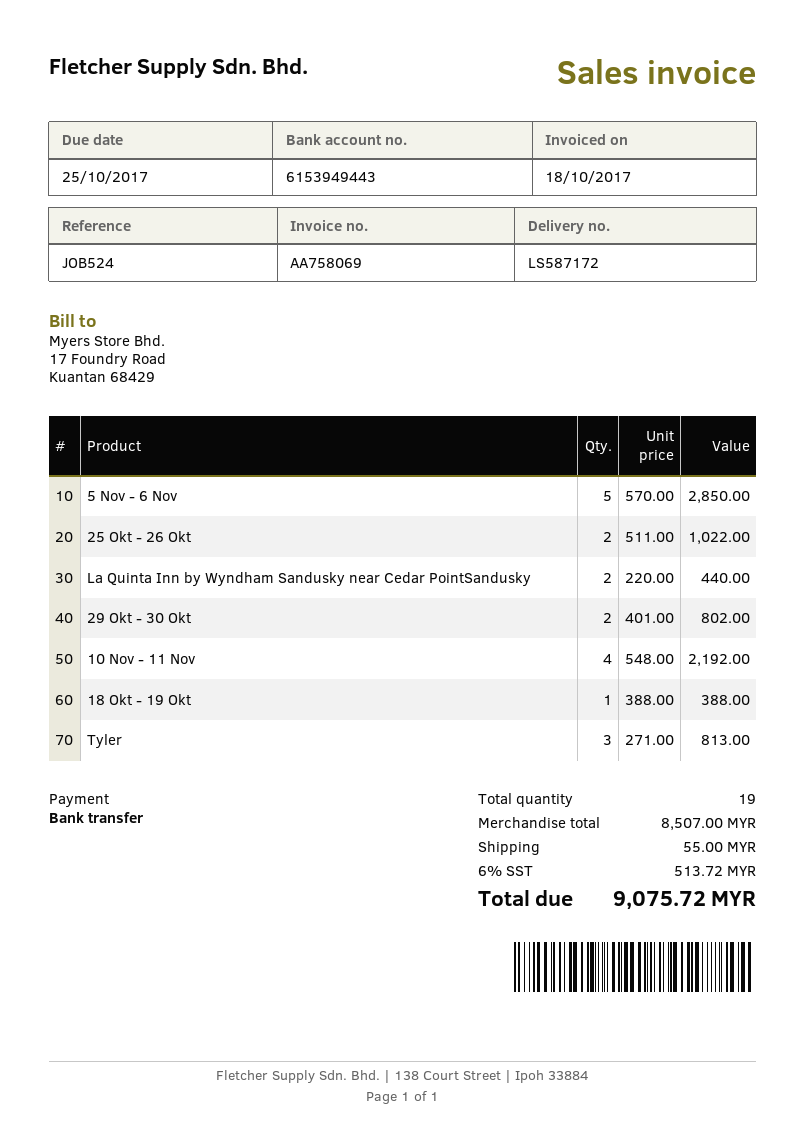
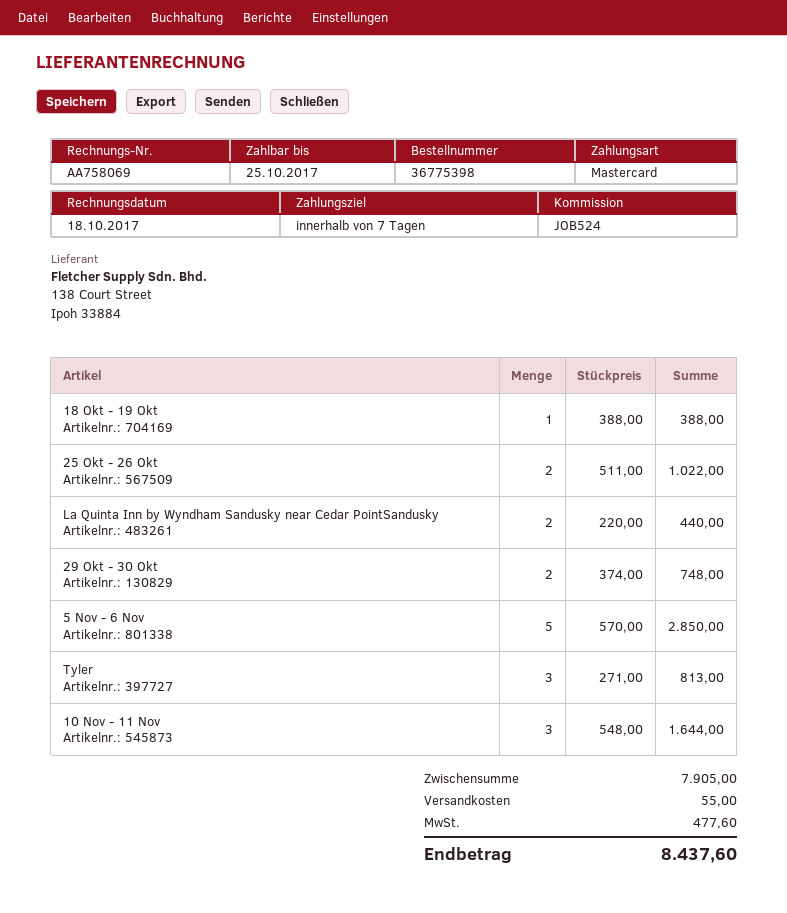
payment method: bank transfer -> Mastercard
29 Okt - 30 Okt: 2 x 401.00 = 802.00 -> 2 x 374.00 = 748.00
10 Nov - 11 Nov: 4 x 548.00 = 2192.00 -> 3 x 548.00 = 1644.00
subtotal: 8507.00 -> 7905.00
tax: 513.72 -> 477.60
total: 9075.72 -> 8437.60

